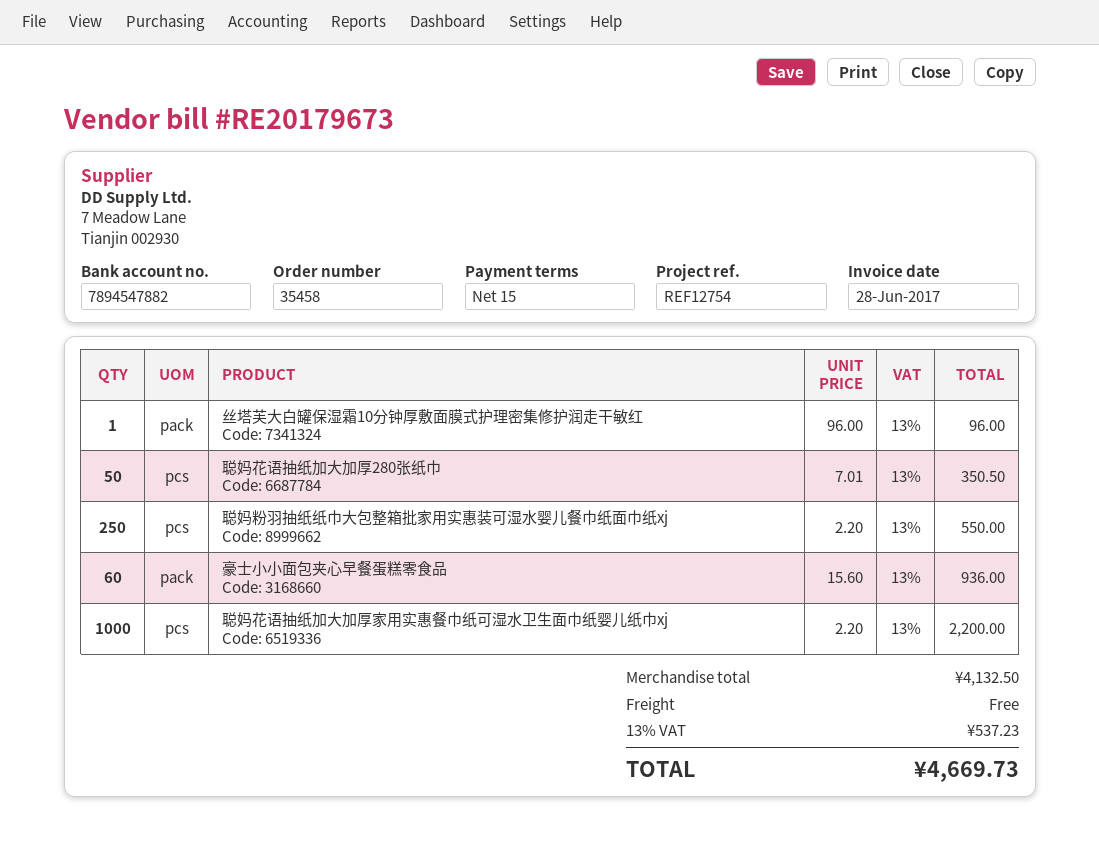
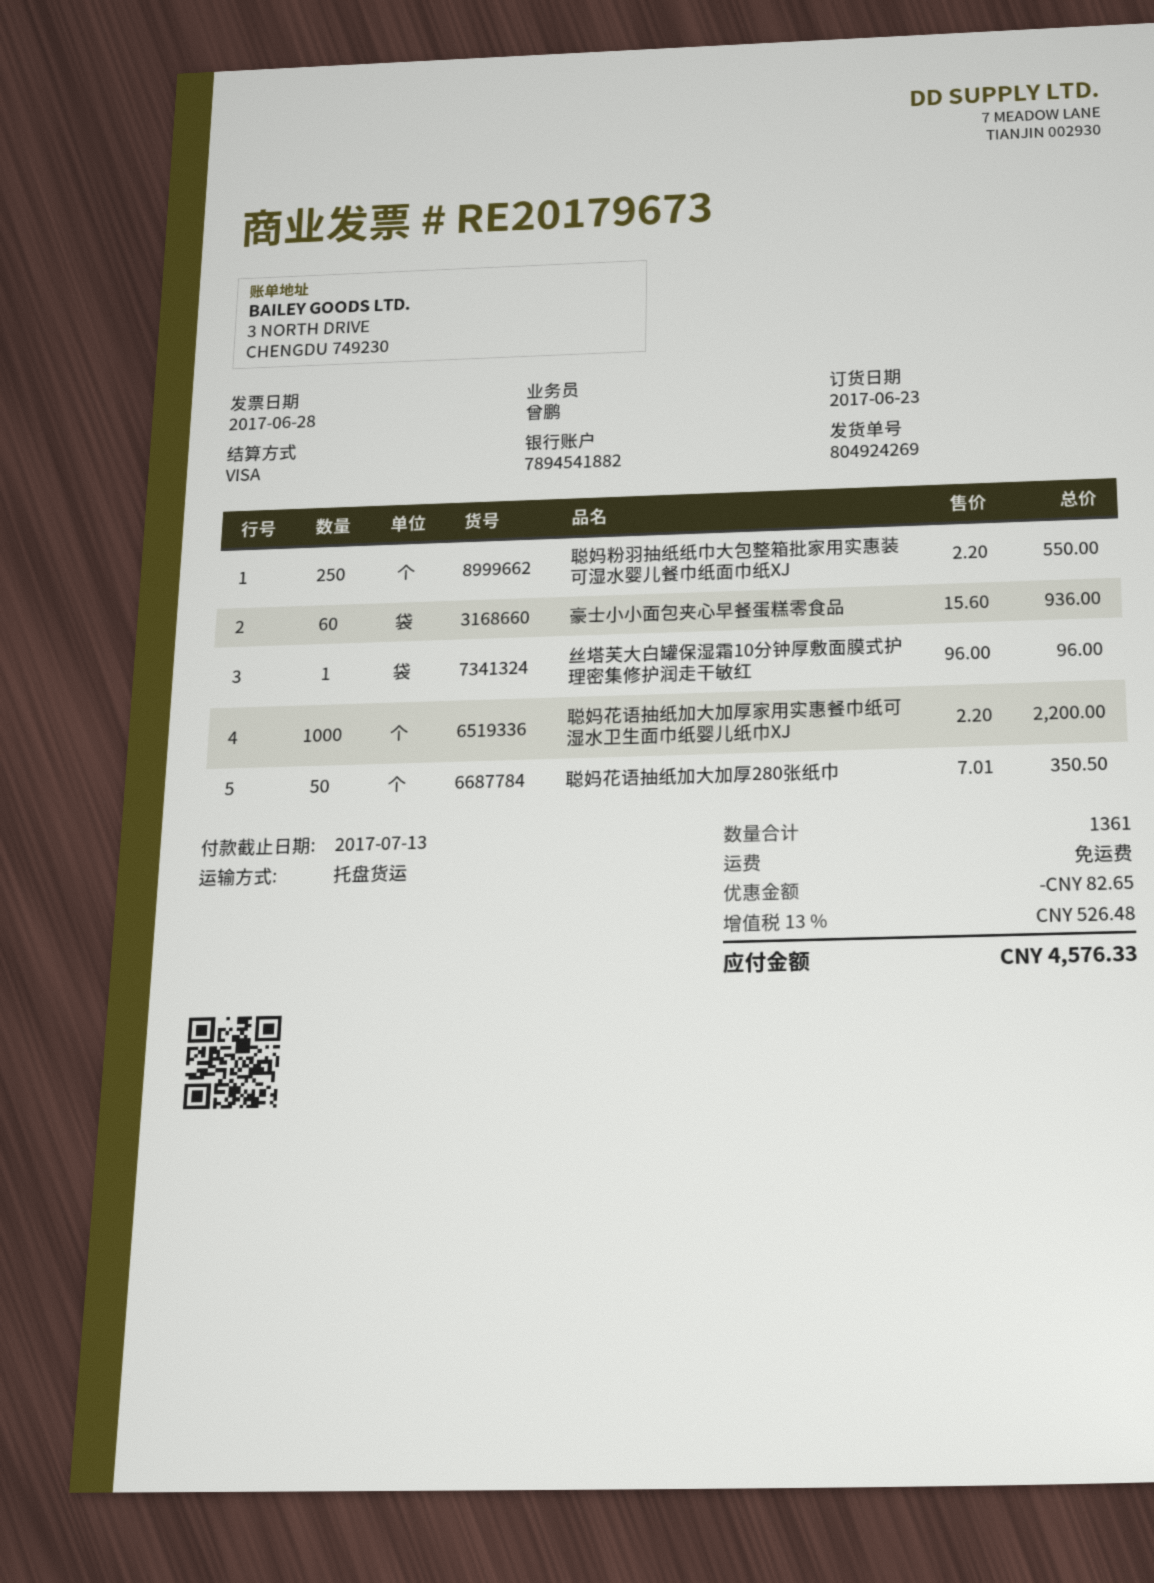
bank account: 7894547882 -> 7894541882
discount: none -> 82.65
tax: 13% = 537.23 -> 13% = 526.48
total: 4669.73 -> 4576.33

